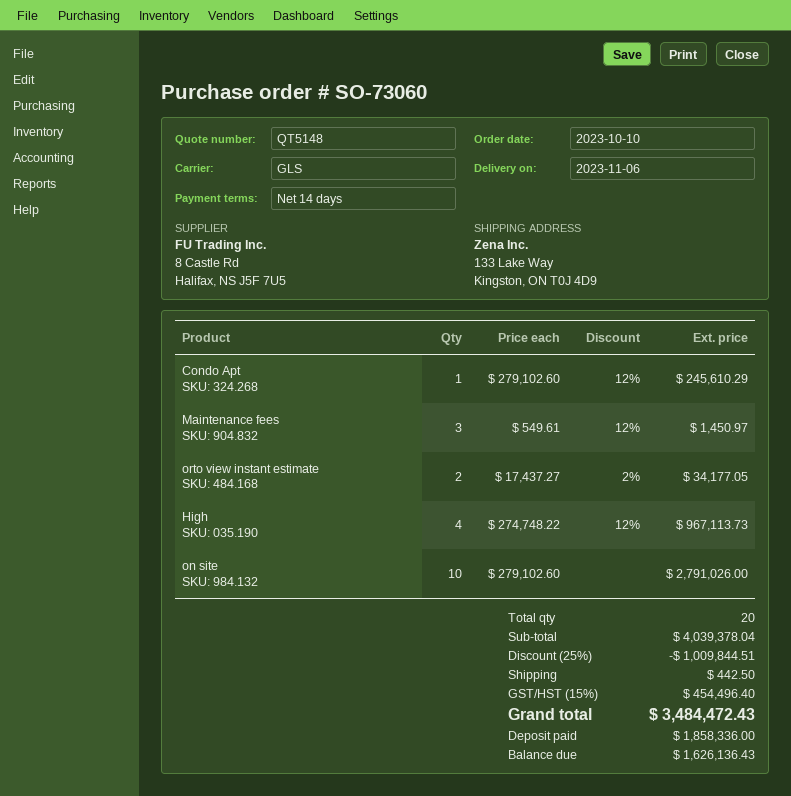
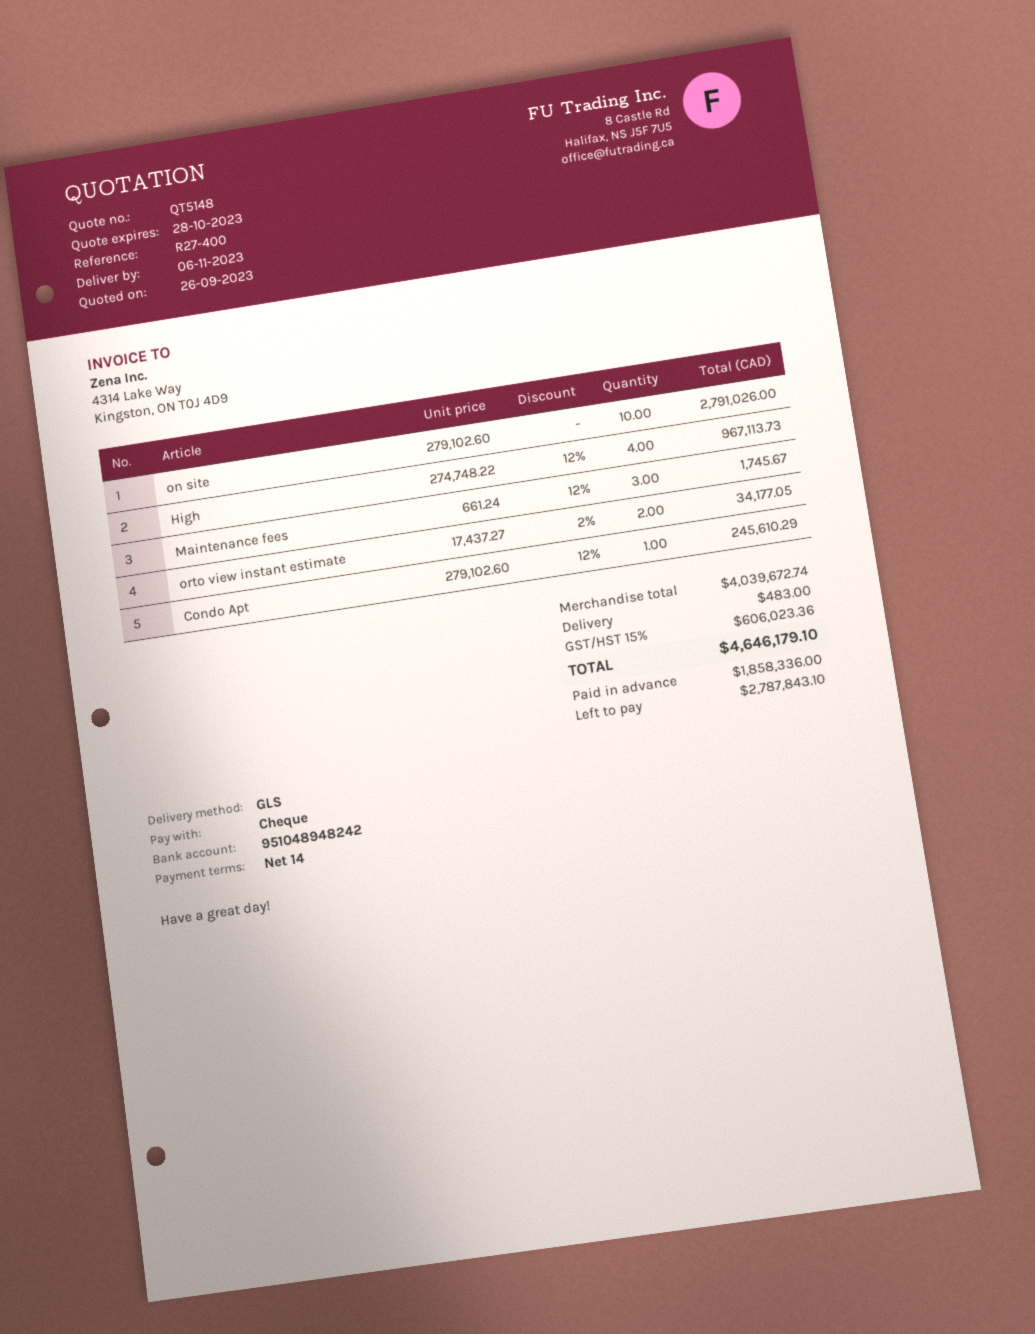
Maintenance fees: 3 x 549.61 - 12% = 1450.97 -> 3 x 661.24 - 12% = 1745.67
subtotal: 4039378.04 -> 4039672.74
discount: 25% = 1009844.51 -> none
shipping: 442.50 -> 483.00
tax: 15% = 454496.40 -> 15% = 606023.36
total: 3484472.43 -> 4646179.10
balance: 1626136.43 -> 2787843.10

